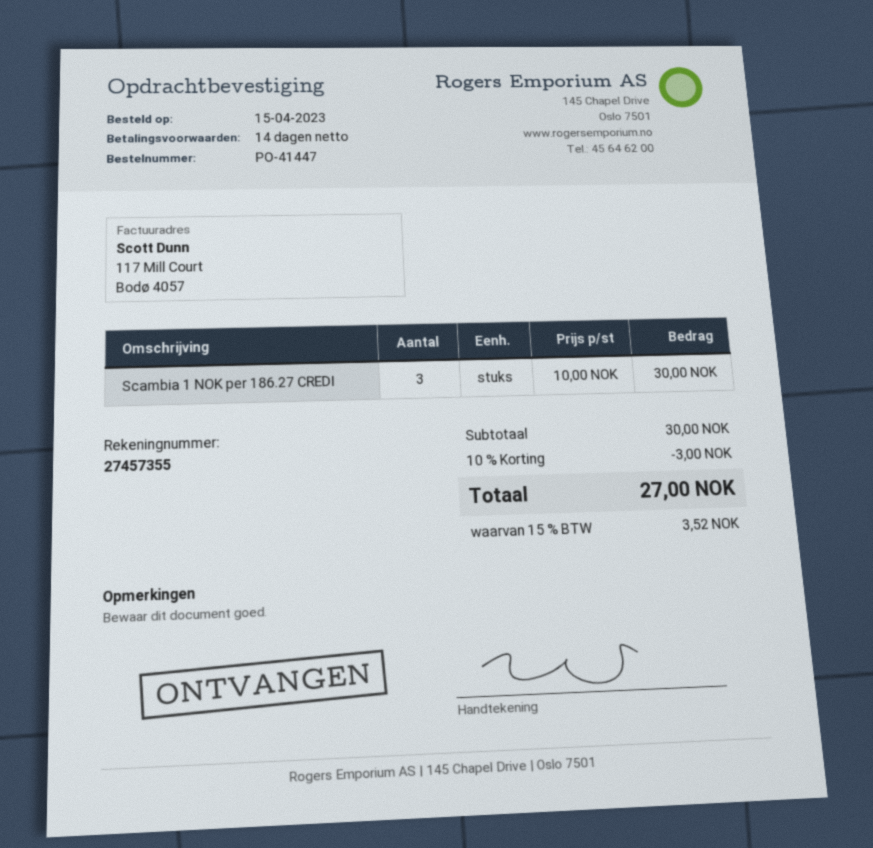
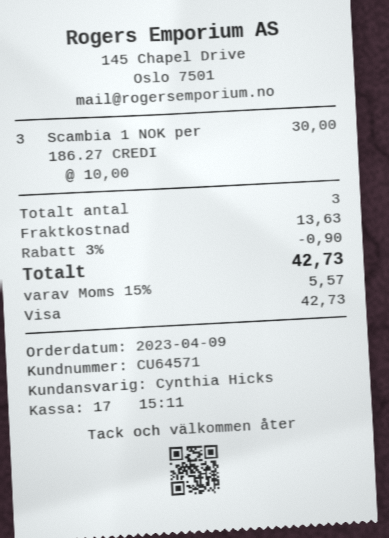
order date: 2023-04-15 -> 2023-04-09
discount: 10% = 3.00 -> 3% = 0.90
shipping: none -> 13.63
tax: 15% = 3.52 -> 15% = 5.57
total: 27.00 -> 42.73

